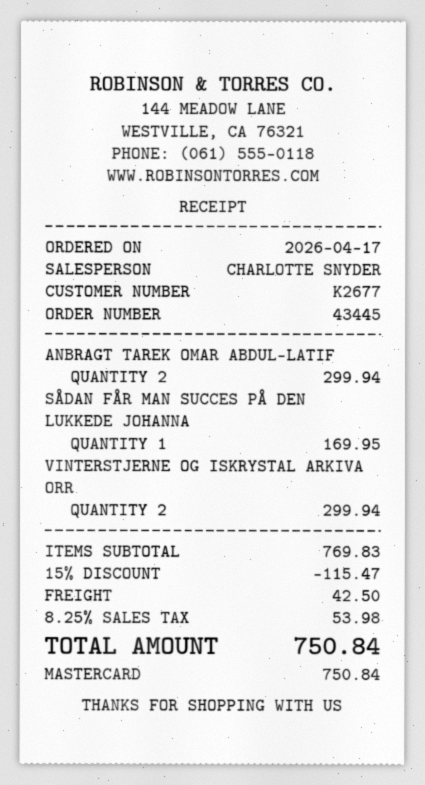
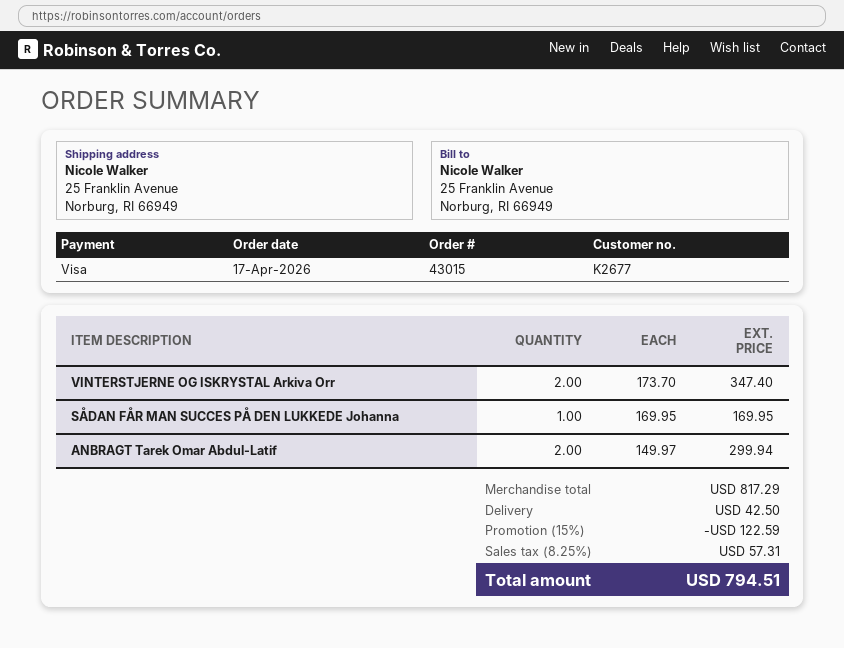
order number: 43445 -> 43015
payment method: Mastercard -> Visa
VINTERSTJERNE OG ISKRYSTAL ARKIVA ORR: 2 for 299.94 -> 2 for 347.40
subtotal: 769.83 -> 817.29
discount: 15% = 115.47 -> 15% = 122.59
tax: 8.25% = 53.98 -> 8.25% = 57.31
total: 750.84 -> 794.51

